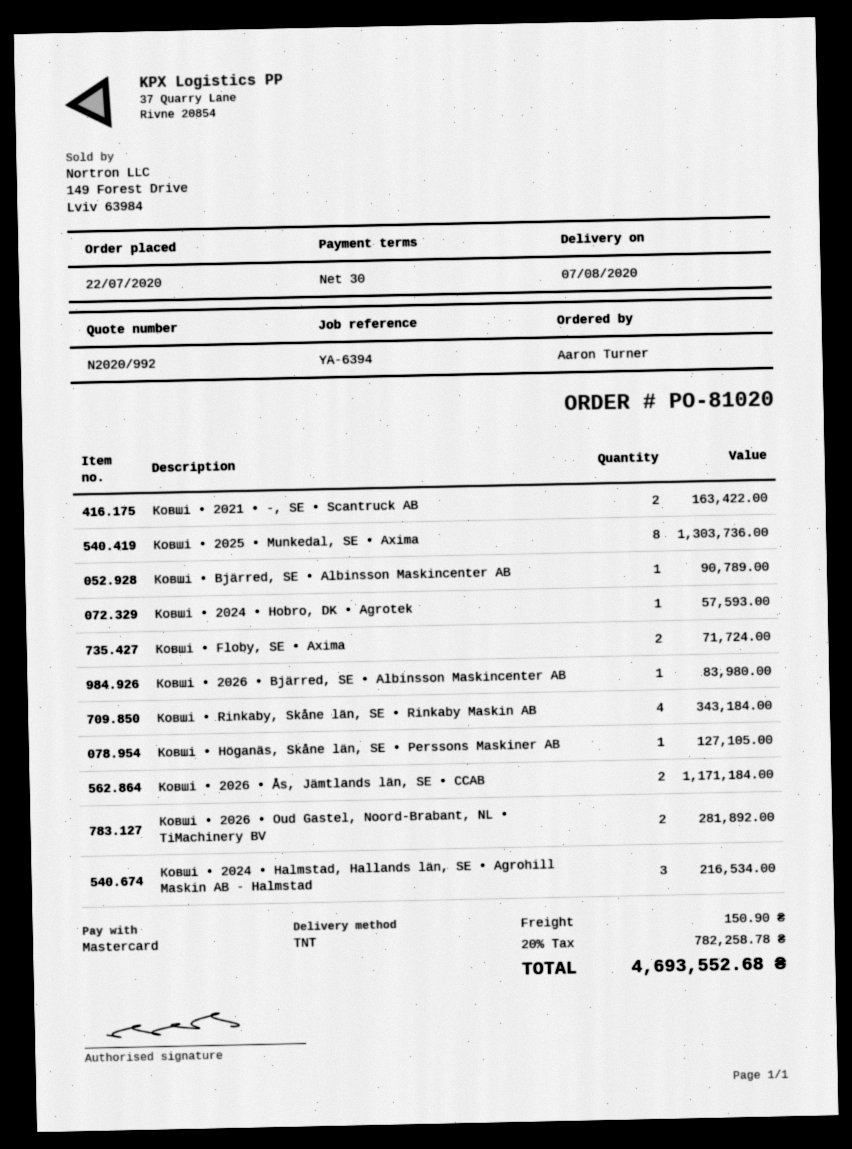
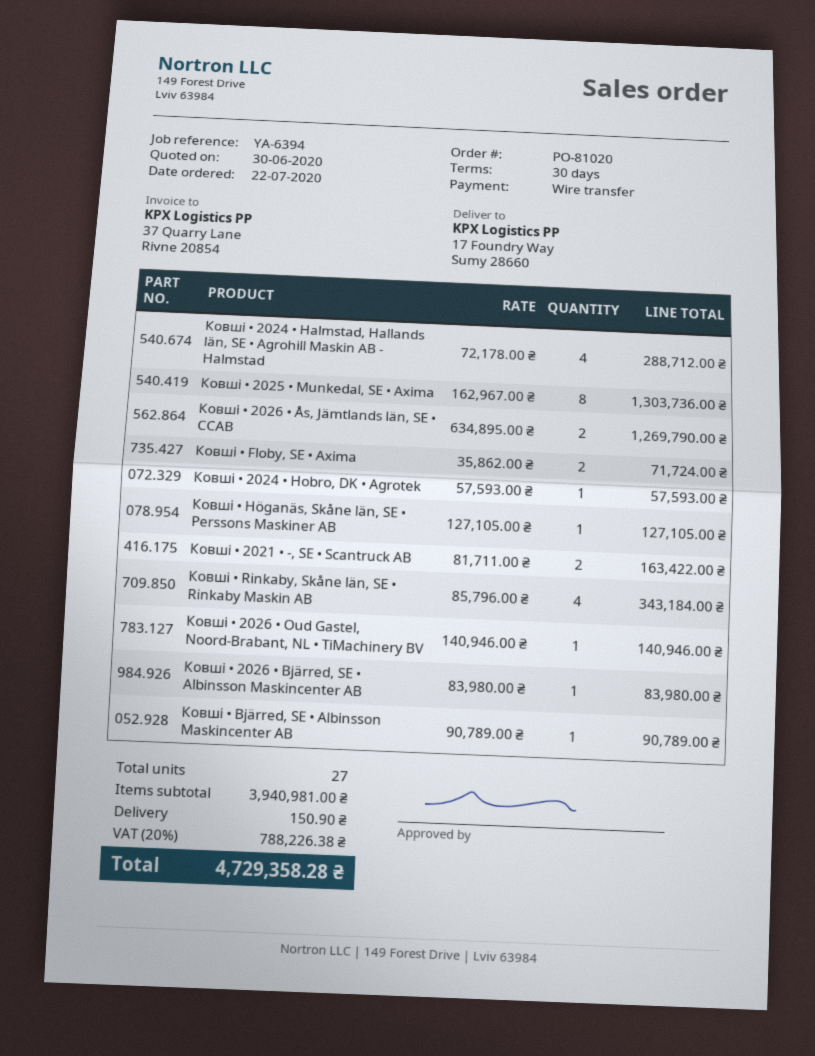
payment method: Mastercard -> bank transfer
Ковші • 2026 • Ås, Jämtlands län, SE • CCAB: 2 for 1171184.00 -> 2 for 1269790.00
Ковші • 2026 • Oud Gastel, Noord-Brabant, NL • TiMachinery BV: 2 for 281892.00 -> 1 for 140946.00
Ковші • 2024 • Halmstad, Hallands län, SE • Agrohill Maskin AB - Halmstad: 3 for 216534.00 -> 4 for 288712.00
tax: 20% = 782258.78 -> 20% = 788226.38
total: 4693552.68 -> 4729358.28

